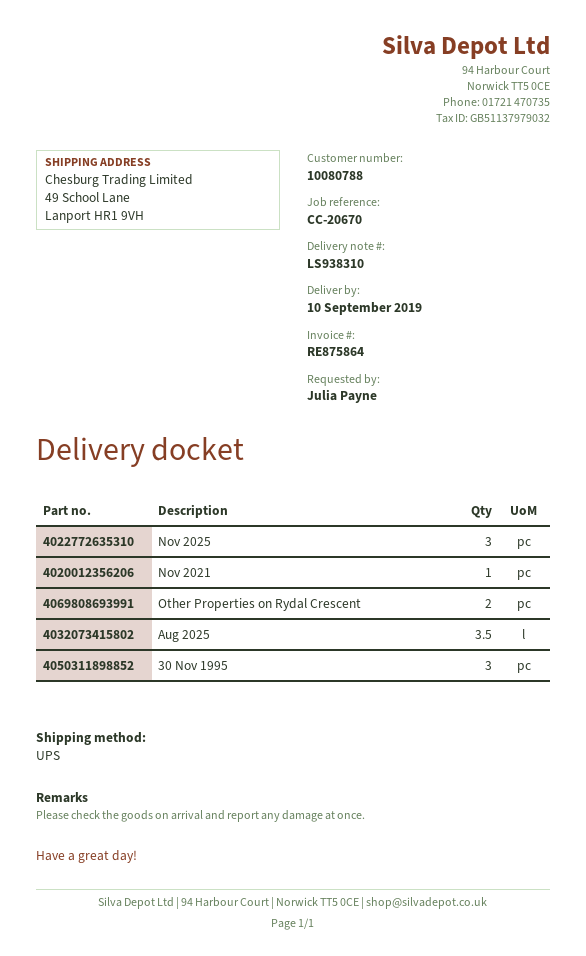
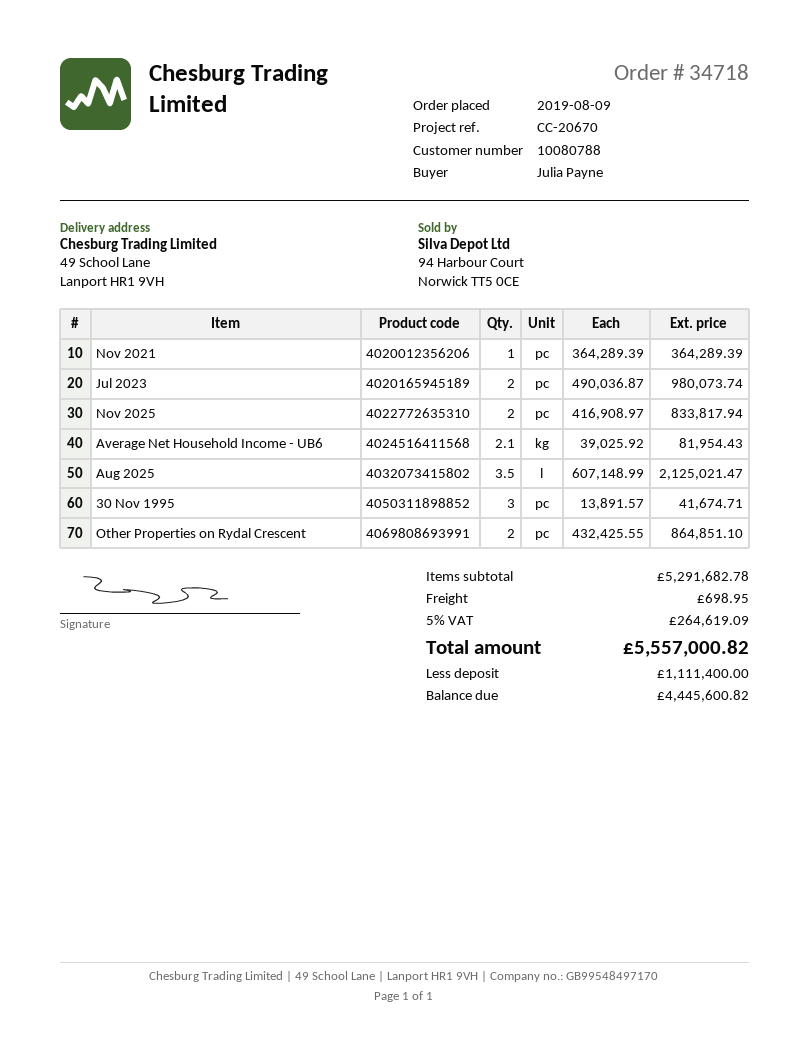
Nov 2025: 3 -> 2
Jul 2023: none -> 2
Average Net Household Income - UB6: none -> 2.1

